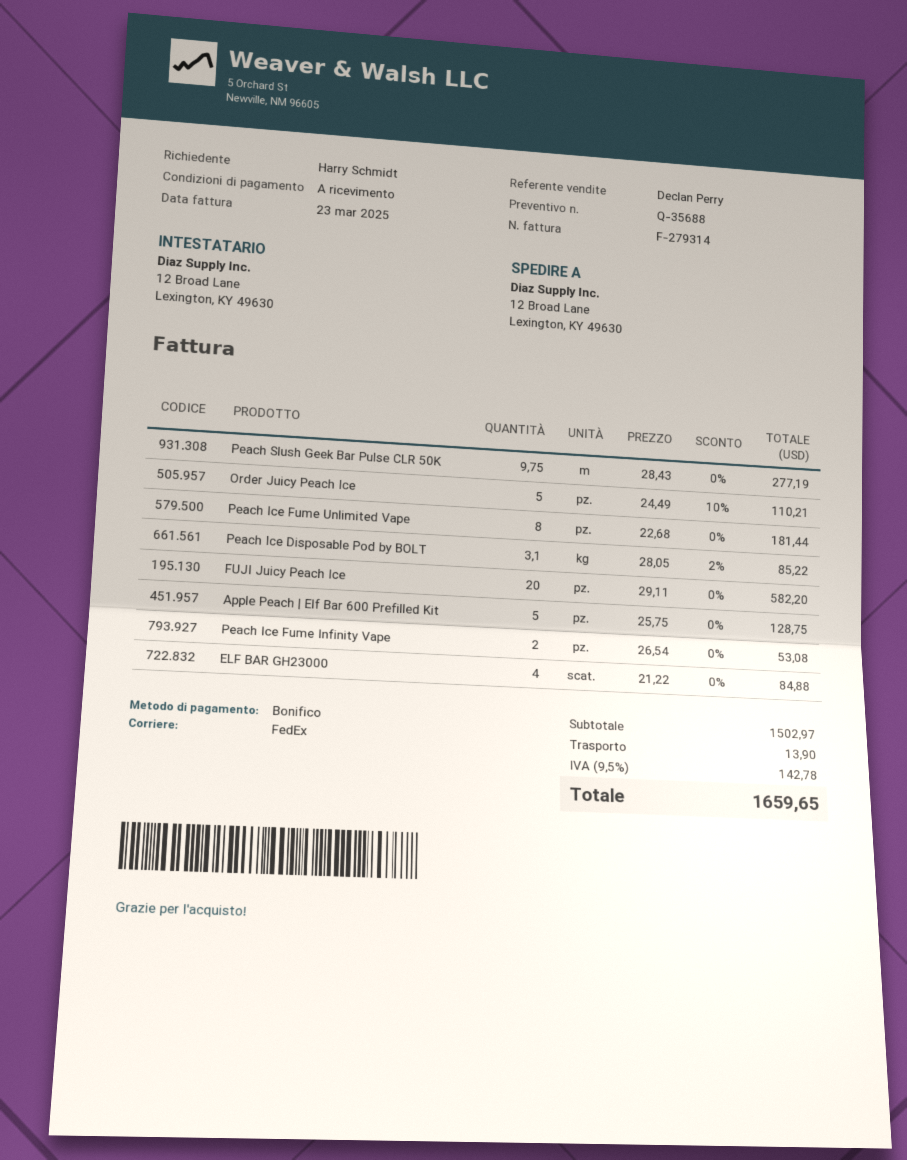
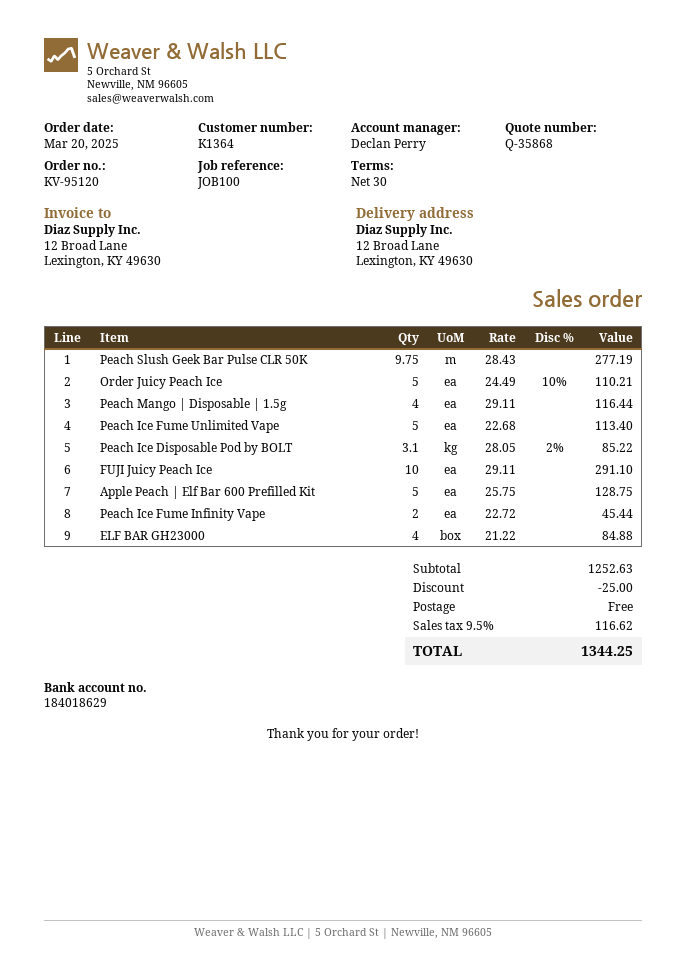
quote number: Q-35688 -> Q-35868
payment terms: on receipt -> 30 days
Peach Ice Fume Unlimited Vape: 8 x 22.68 = 181.44 -> 5 x 22.68 = 113.40
FUJI Juicy Peach Ice: 20 x 29.11 = 582.20 -> 10 x 29.11 = 291.10
Peach Ice Fume Infinity Vape: 2 x 26.54 = 53.08 -> 2 x 22.72 = 45.44
Peach Mango | Disposable | 1.5g: none -> 4 x 29.11 = 116.44
subtotal: 1502.97 -> 1252.63
discount: none -> 25.00
shipping: 13.90 -> 0.00
tax: 9.5% = 142.78 -> 9.5% = 116.62
total: 1659.65 -> 1344.25

